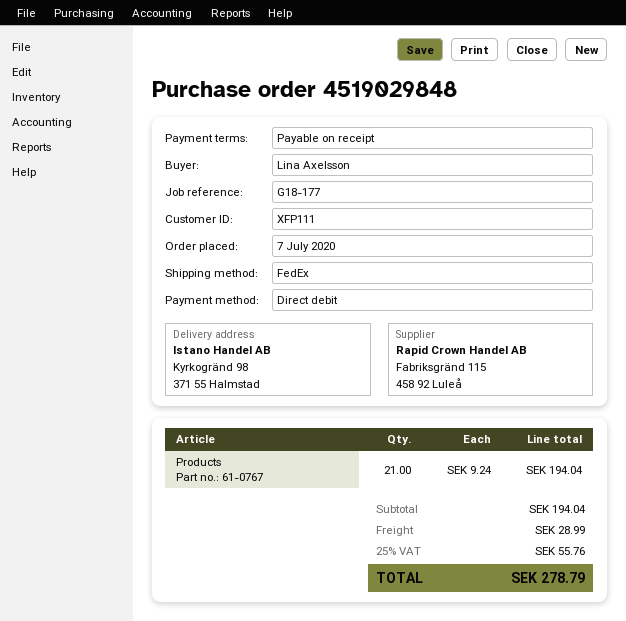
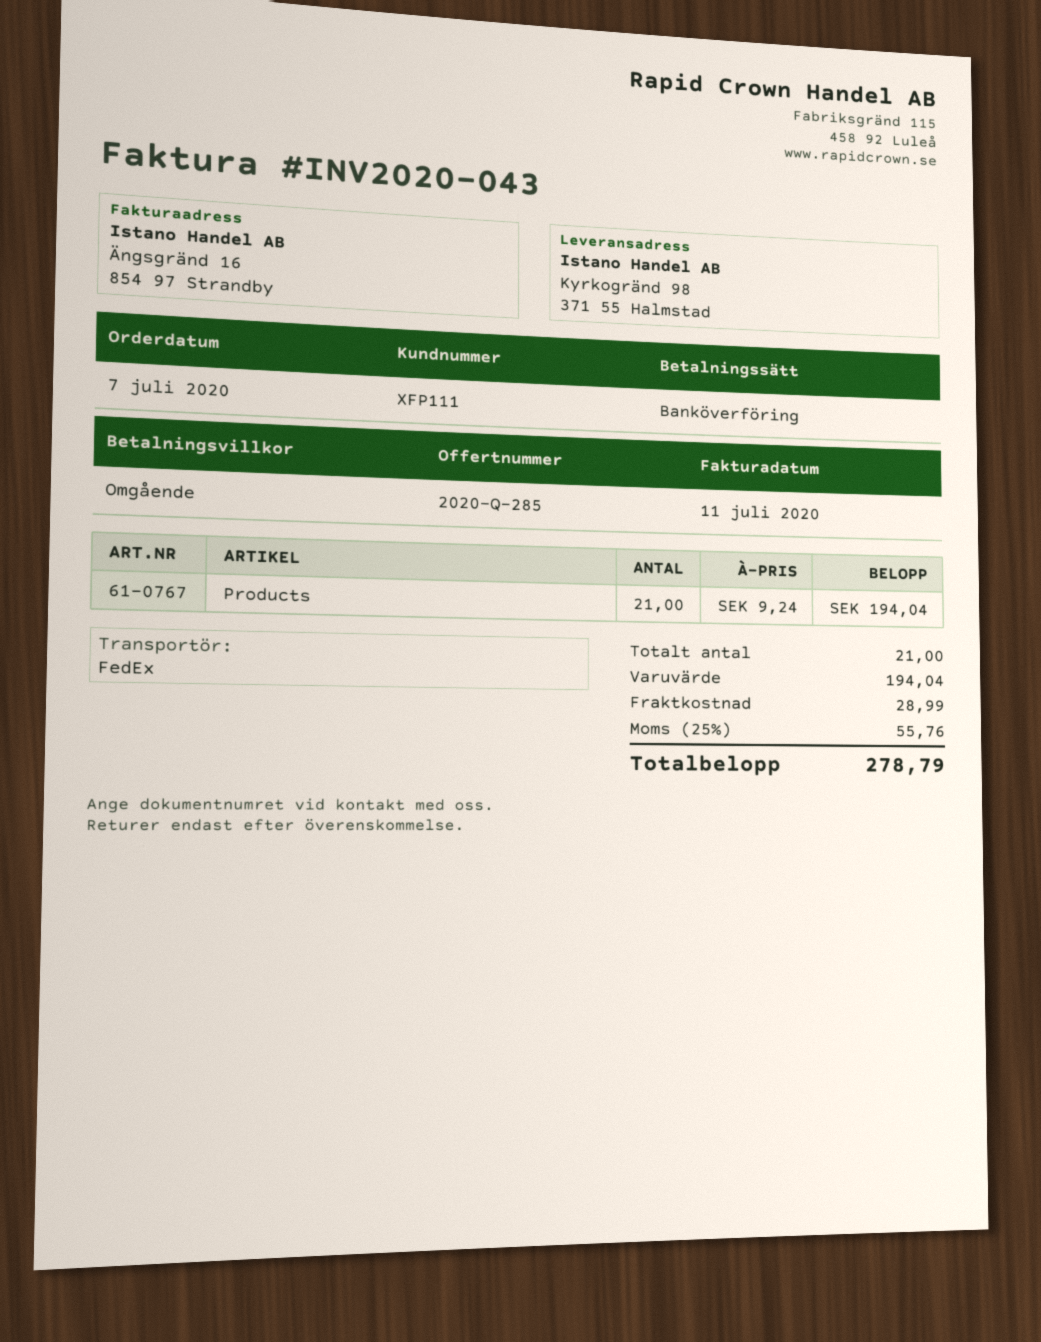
payment method: direct debit -> bank transfer

